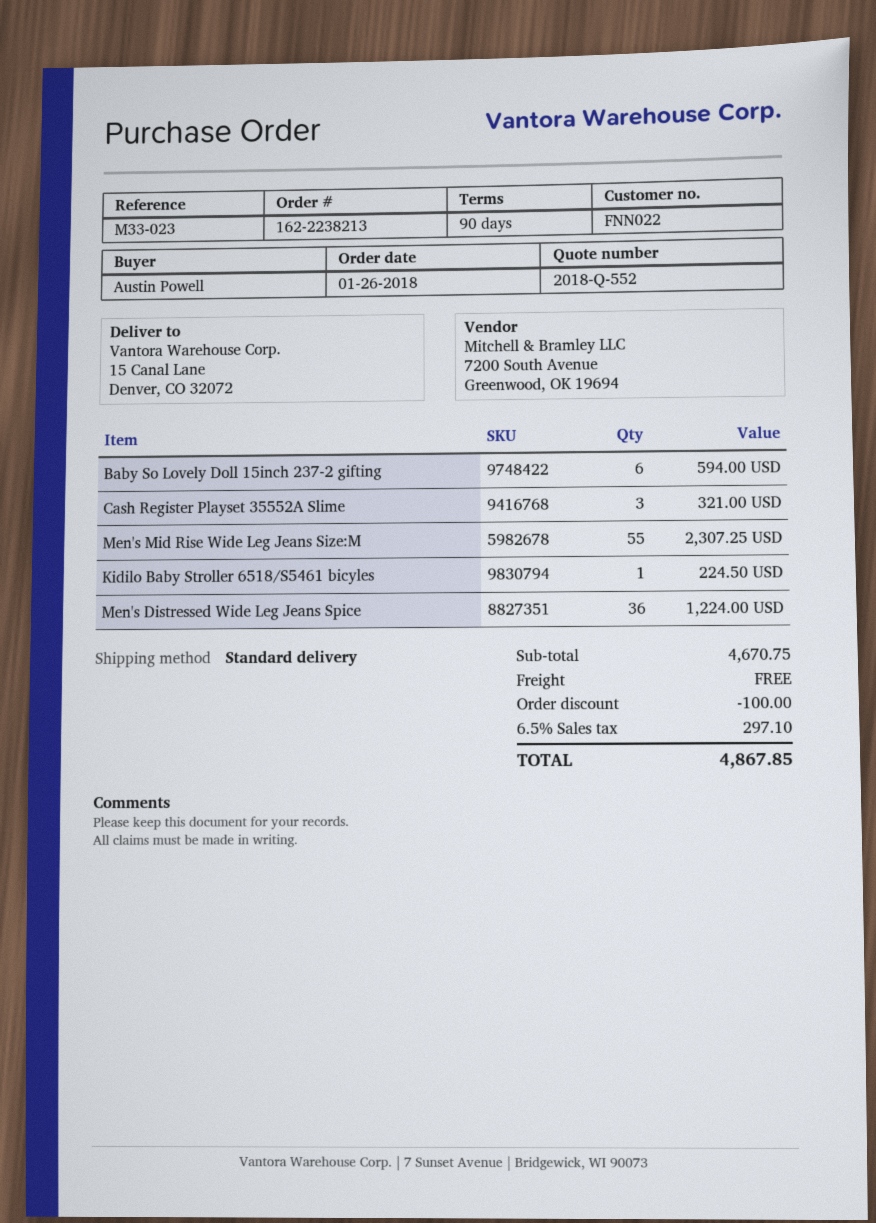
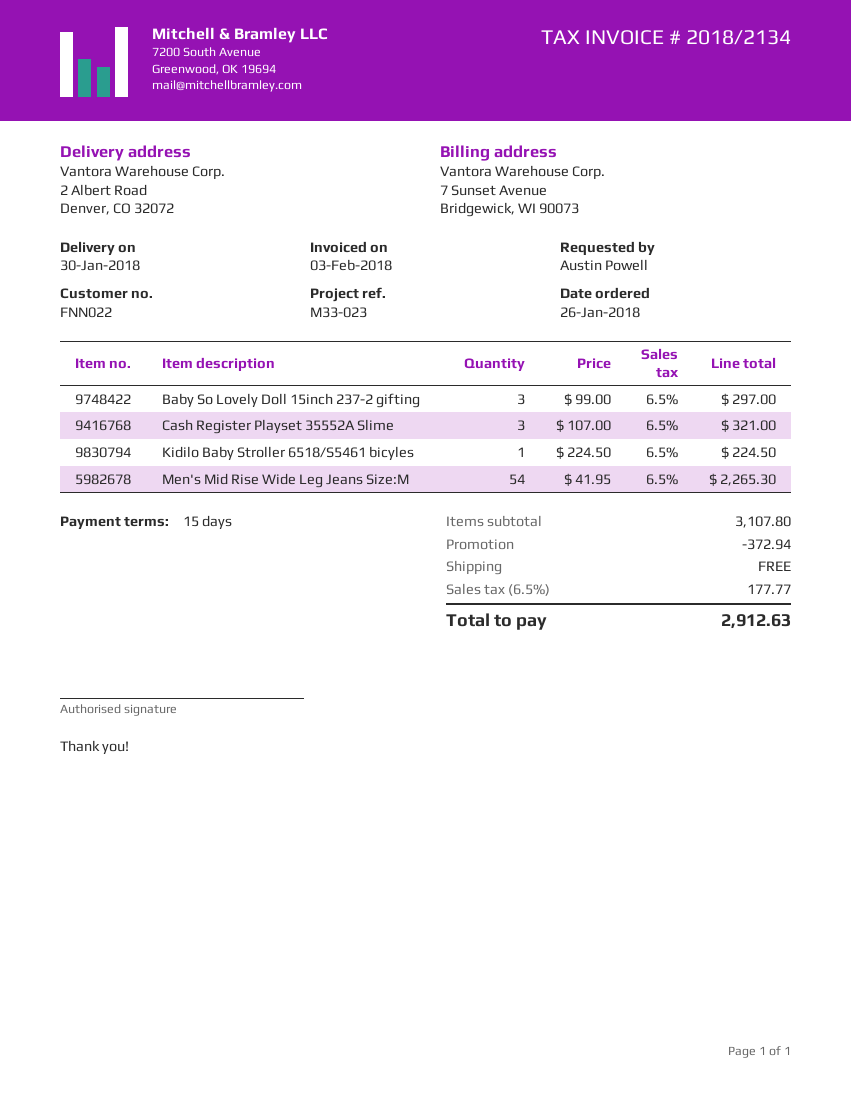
payment terms: 90 days -> 15 days
ship to: 15 Canal Lane, Denver, CO 32072 -> 2 Albert Road, Denver, CO 32072
Baby So Lovely Doll 15inch 237-2 gifting: 6 for 594.00 -> 3 for 297.00
Men's Mid Rise Wide Leg Jeans Size:M: 55 for 2307.25 -> 54 for 2265.30
Men's Distressed Wide Leg Jeans Spice: 36 for 1224.00 -> none
subtotal: 4670.75 -> 3107.80
discount: 100.00 -> 372.94
tax: 6.5% = 297.10 -> 6.5% = 177.77
total: 4867.85 -> 2912.63

